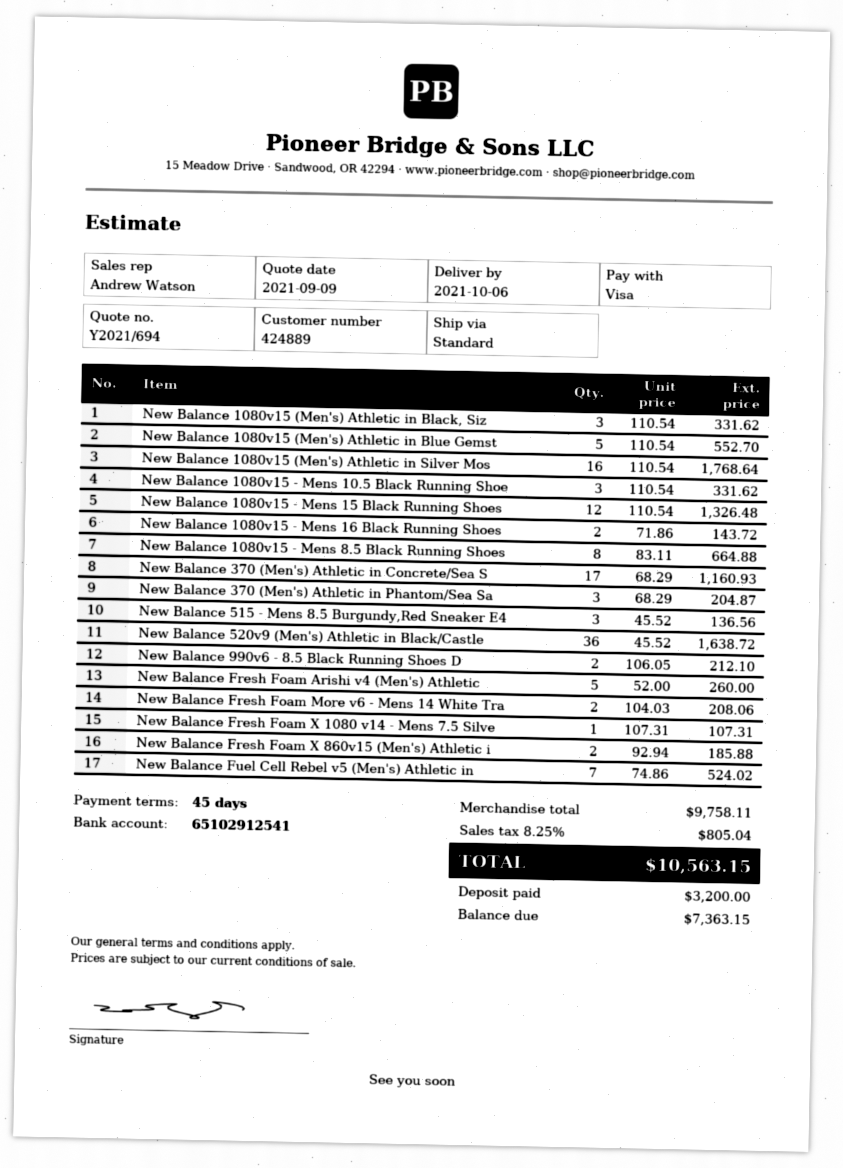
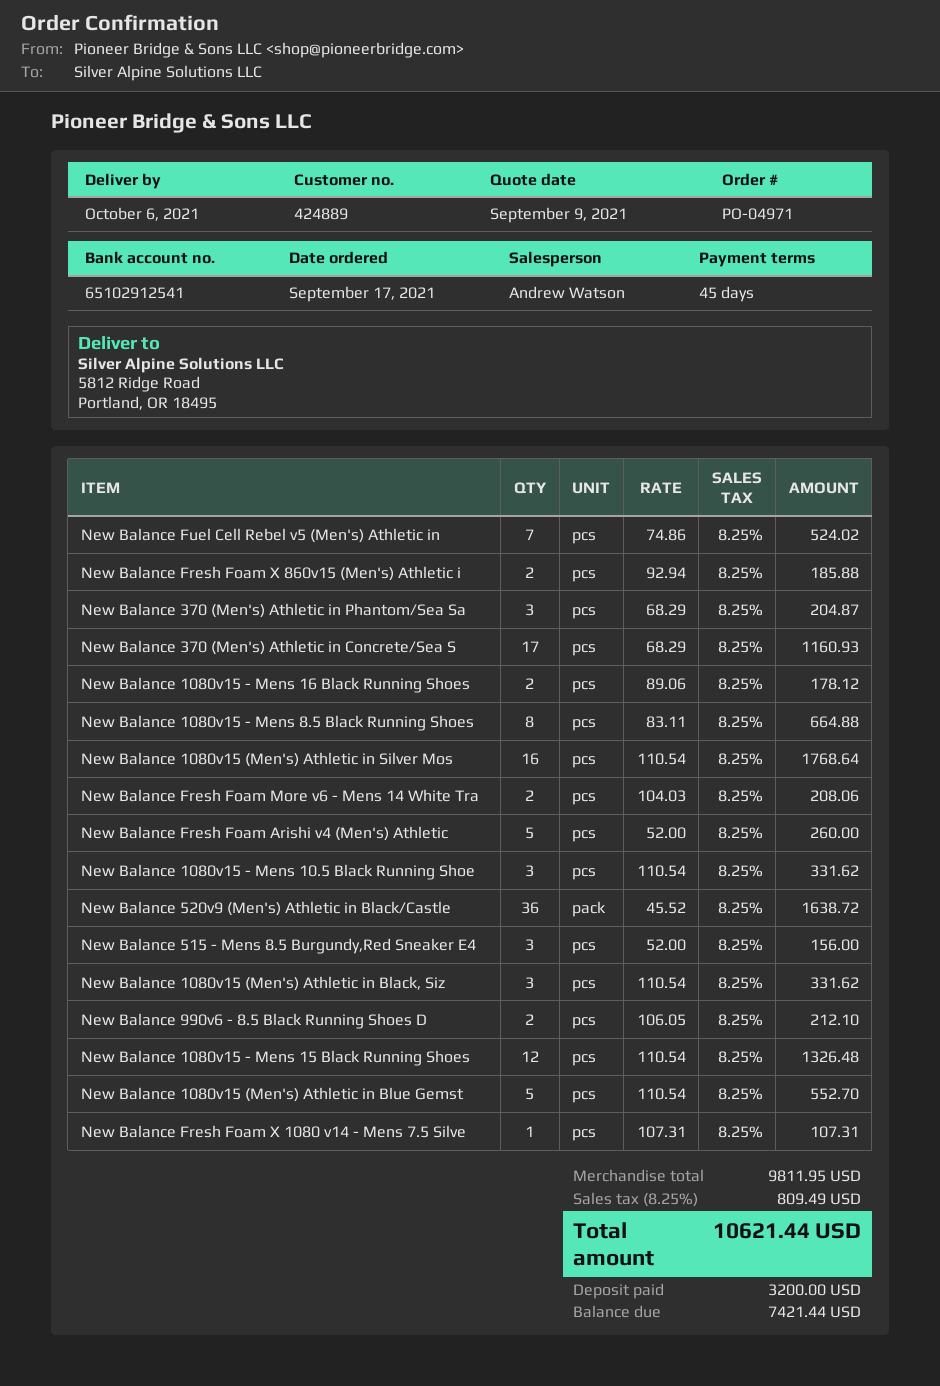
New Balance 1080v15 - Mens 16 Black Running Shoes: 2 x 71.86 = 143.72 -> 2 x 89.06 = 178.12
New Balance 515 - Mens 8.5 Burgundy,Red Sneaker E4: 3 x 45.52 = 136.56 -> 3 x 52.00 = 156.00
subtotal: 9758.11 -> 9811.95
tax: 8.25% = 805.04 -> 8.25% = 809.49
total: 10563.15 -> 10621.44
balance: 7363.15 -> 7421.44

